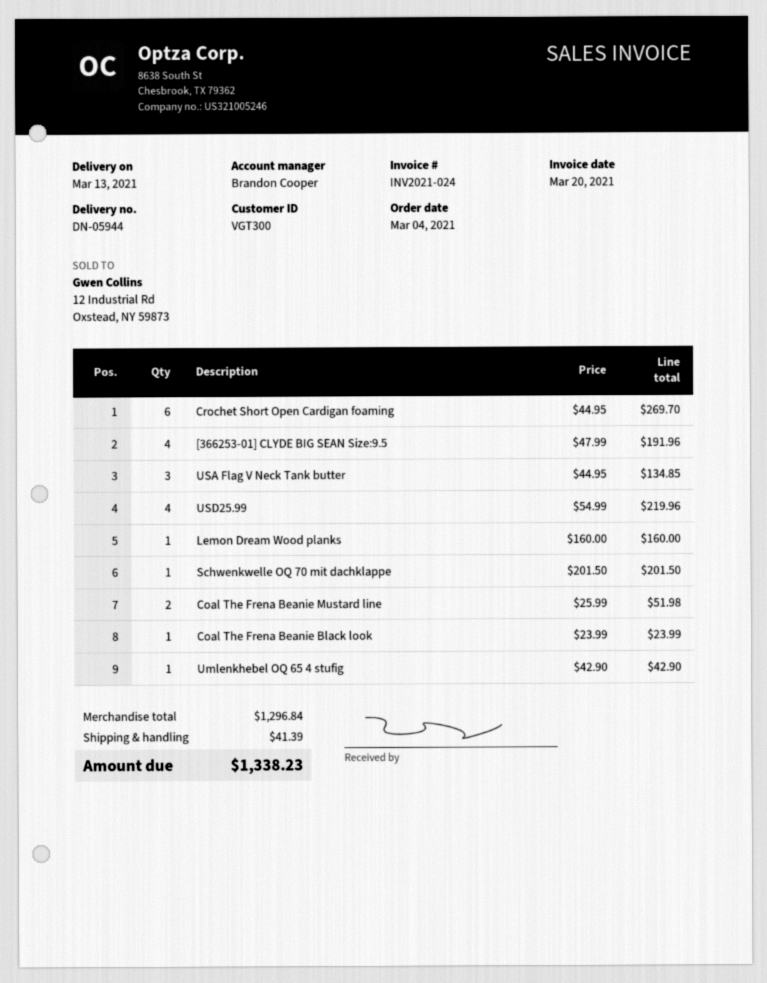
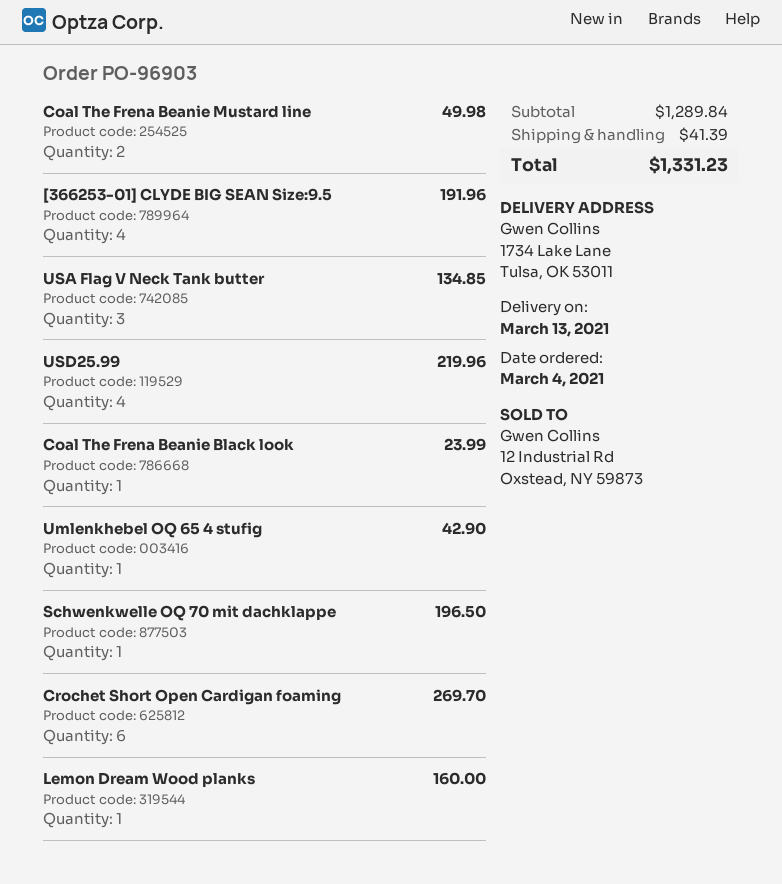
Schwenkwelle OQ 70 mit dachklappe: 1 for 201.50 -> 1 for 196.50
Coal The Frena Beanie Mustard line: 2 for 51.98 -> 2 for 49.98
subtotal: 1296.84 -> 1289.84
total: 1338.23 -> 1331.23

